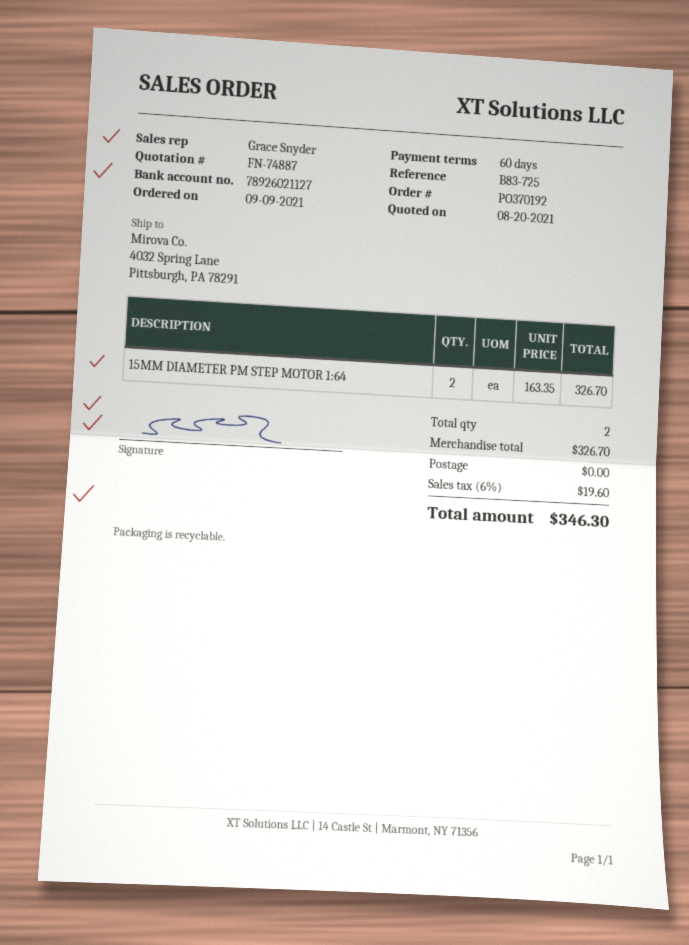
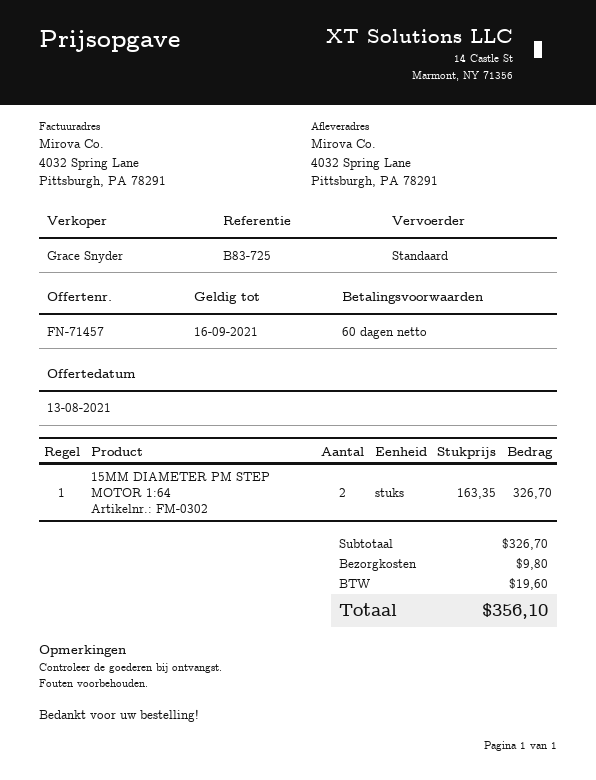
quote number: FN-74887 -> FN-71457
quote date: 2021-08-20 -> 2021-08-13
shipping: 0.00 -> 9.80
total: 346.30 -> 356.10

